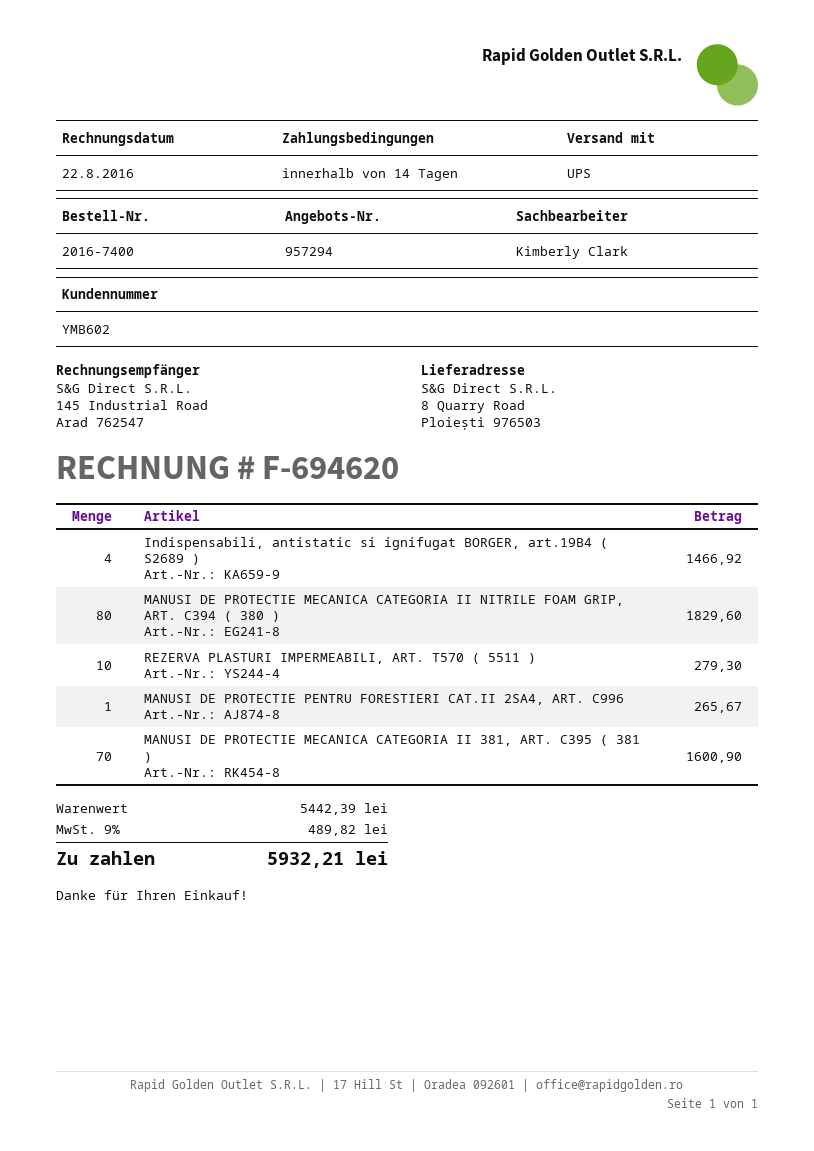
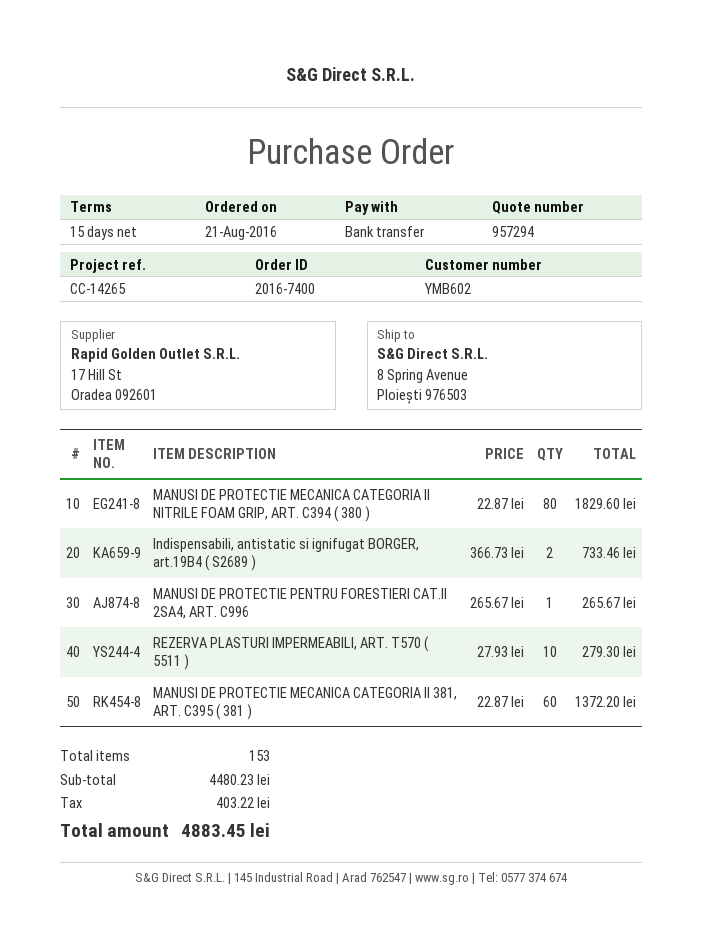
payment terms: 14 days -> 15 days
ship to: 8 Quarry Road, Ploiești 976503 -> 8 Spring Avenue, Ploiești 976503
Indispensabili, antistatic si ignifugat BORGER, art.19B4 ( S2689 ): 4 for 1466.92 -> 2 for 733.46
MANUSI DE PROTECTIE MECANICA CATEGORIA II 381, ART. C395 ( 381 ): 70 for 1600.90 -> 60 for 1372.20
subtotal: 5442.39 -> 4480.23
tax: 489.82 -> 403.22
total: 5932.21 -> 4883.45

